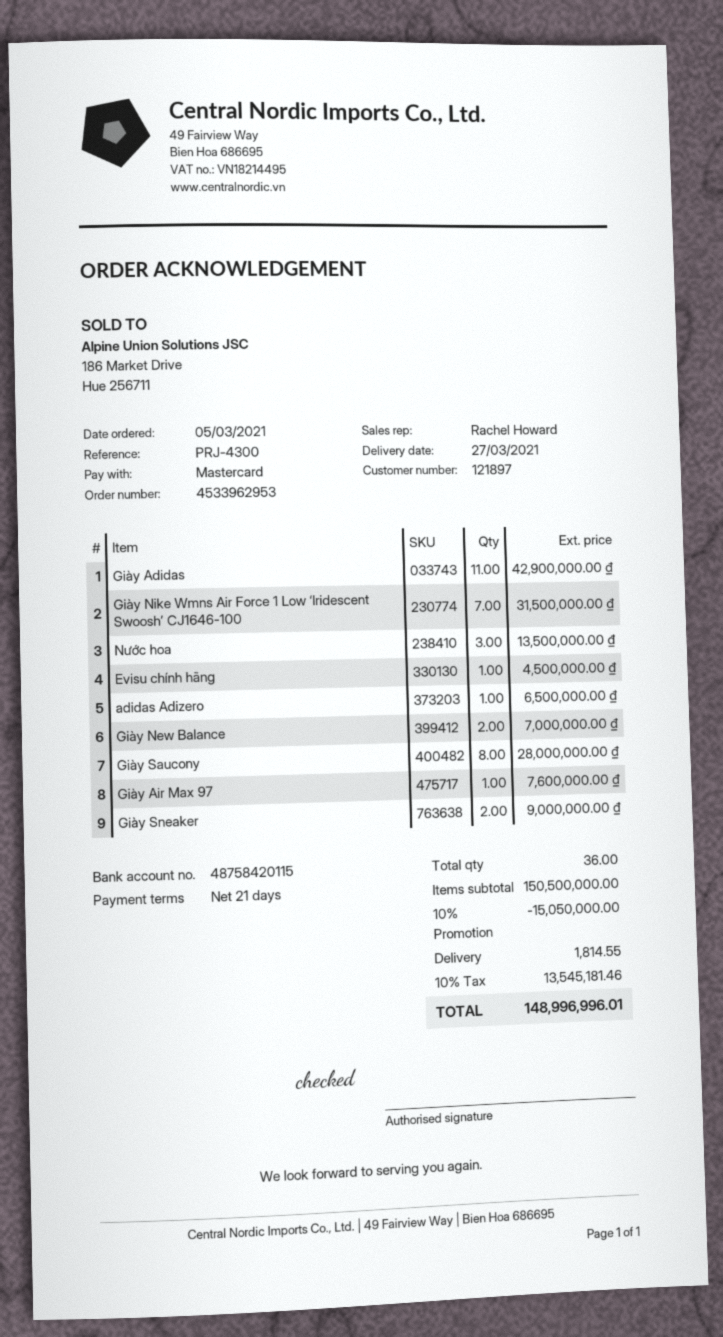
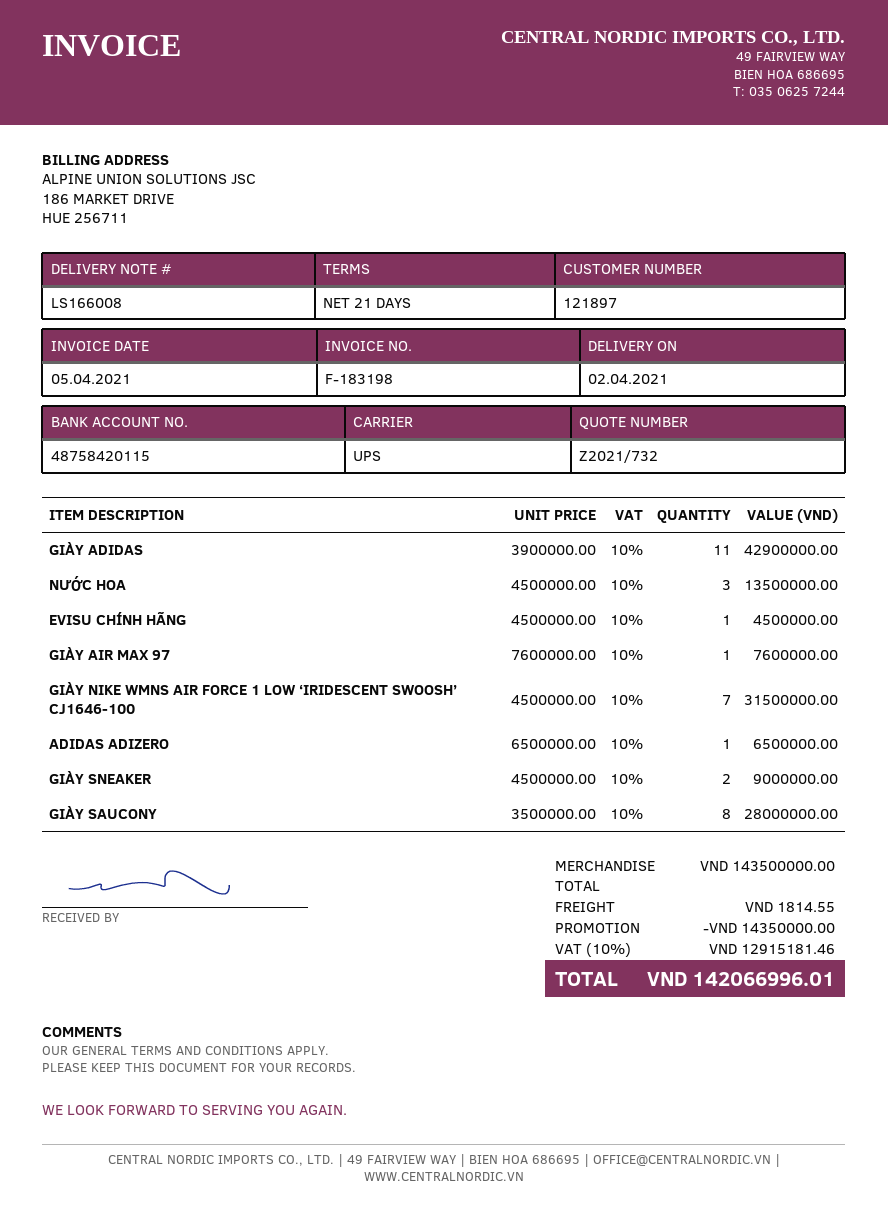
delivery date: 2021-03-27 -> 2021-04-02
Giày New Balance: 2 for 7000000.00 -> none
subtotal: 150500000.00 -> 143500000.00
discount: 15050000.00 -> 14350000.00
tax: 10% = 13545181.46 -> 10% = 12915181.46
total: 148996996.01 -> 142066996.01

